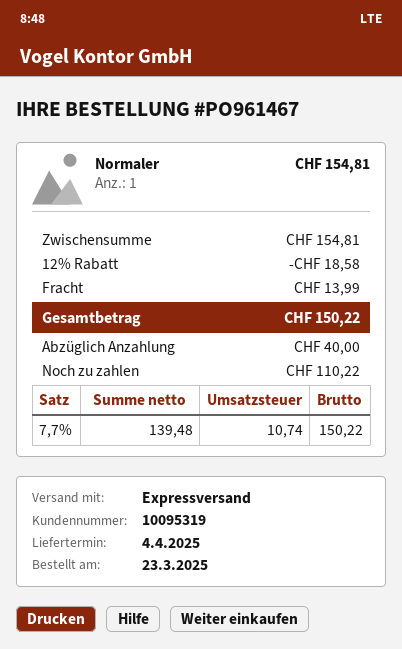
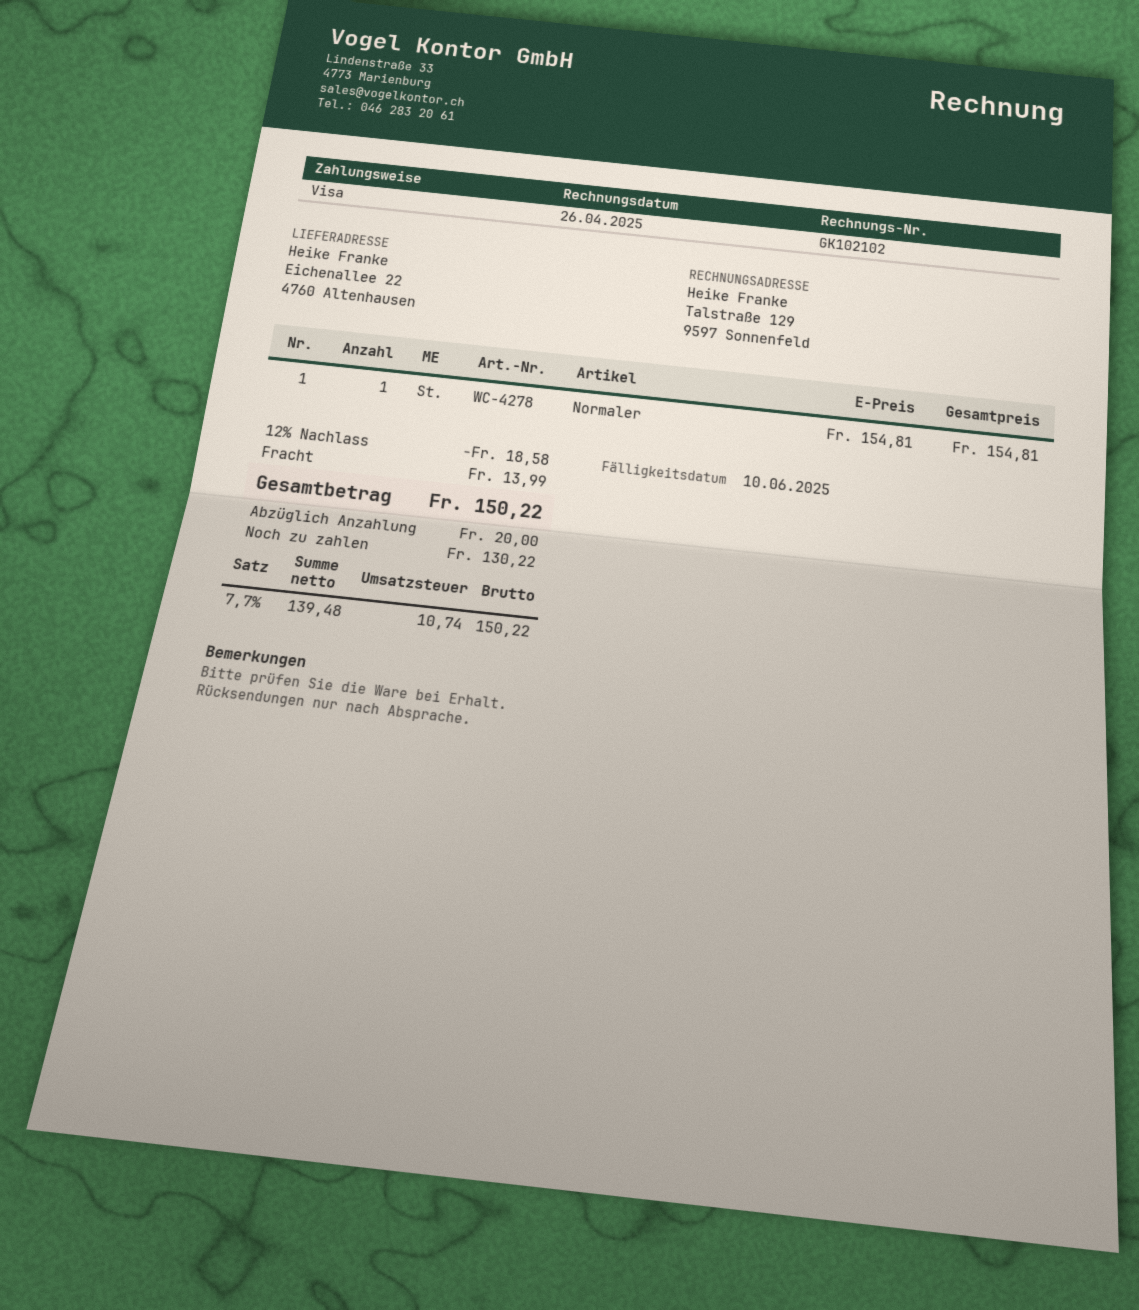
deposit: 40.00 -> 20.00
balance: 110.22 -> 130.22

